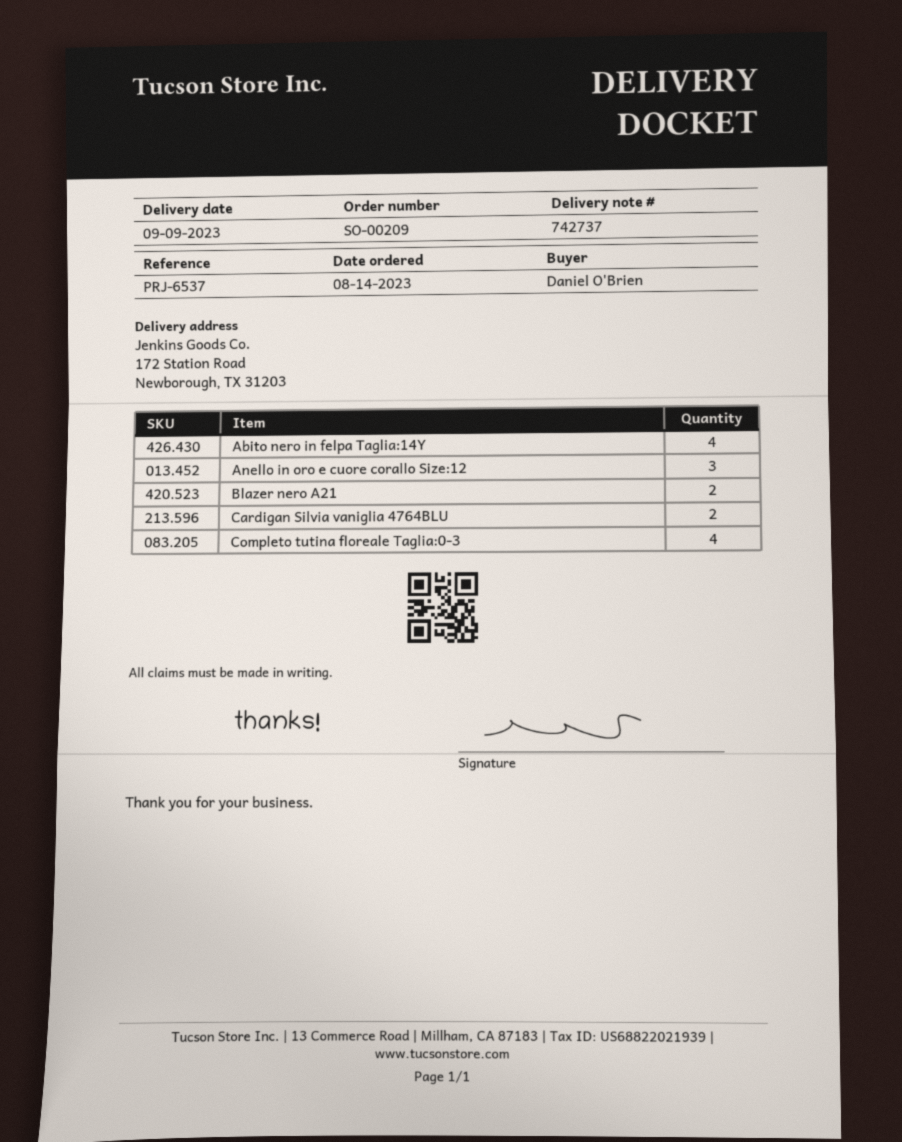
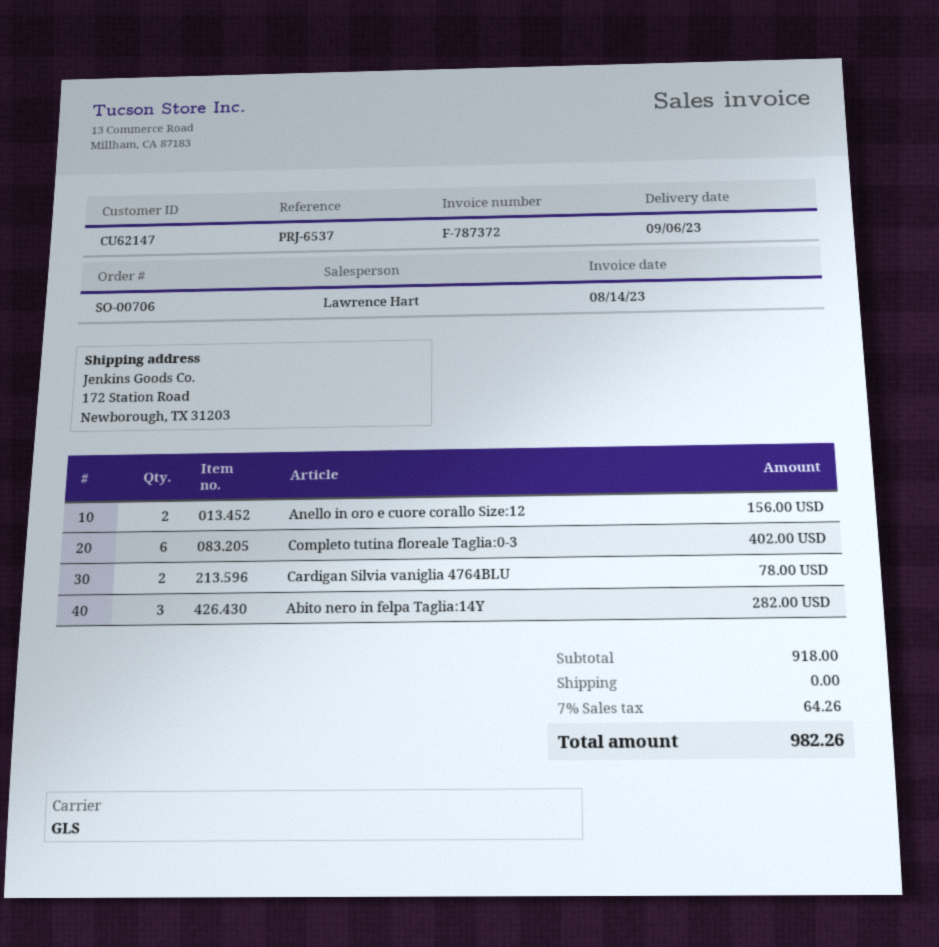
order number: SO-00209 -> SO-00706
delivery date: 2023-09-09 -> 2023-09-06
Abito nero in felpa Taglia:14Y: 4 -> 3
Anello in oro e cuore corallo Size:12: 3 -> 2
Blazer nero A21: 2 -> none
Completo tutina floreale Taglia:0-3: 4 -> 6

